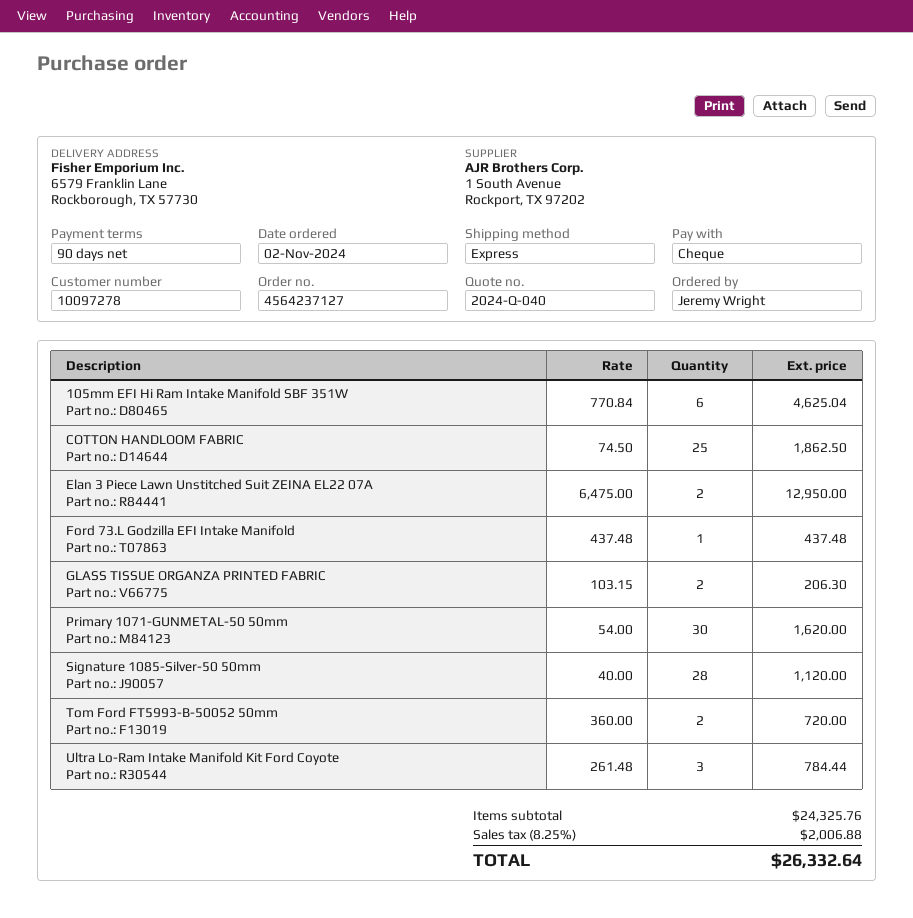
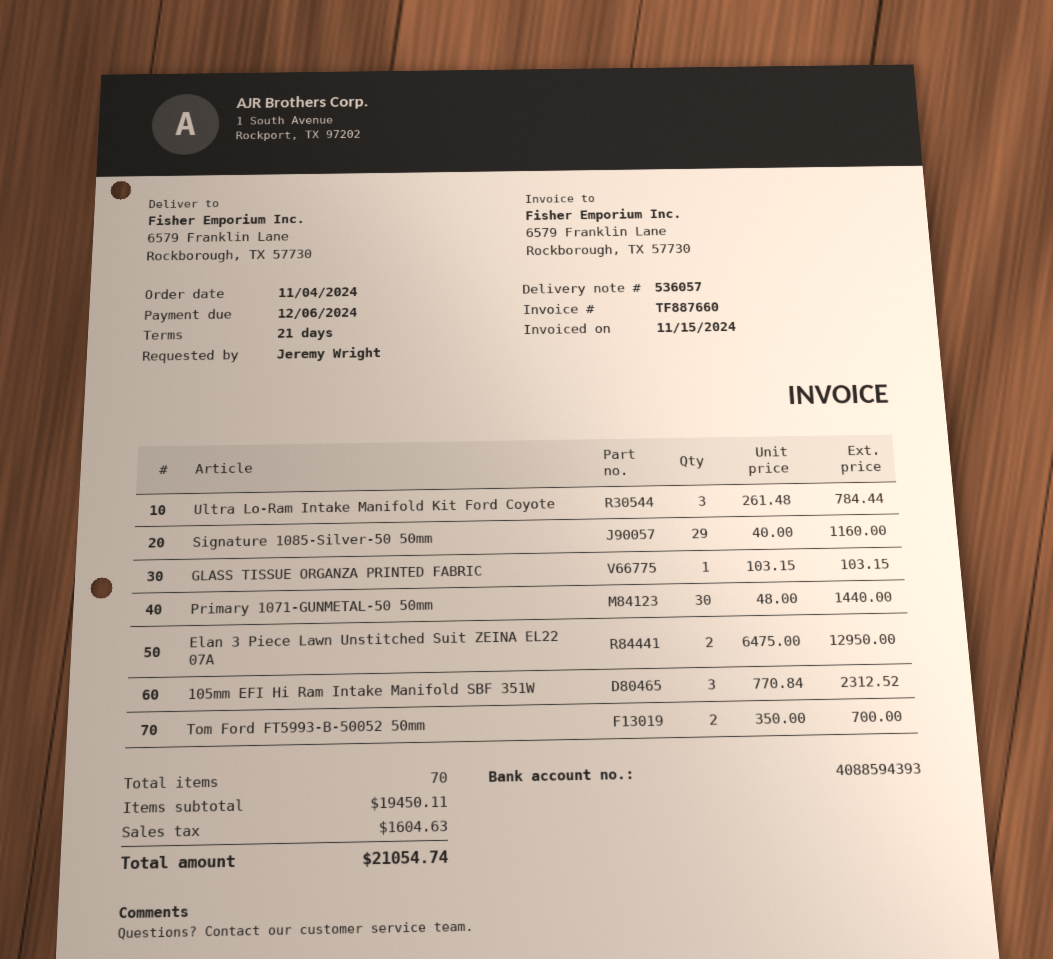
order date: 2024-11-02 -> 2024-11-04
payment terms: 90 days -> 21 days
105mm EFI Hi Ram Intake Manifold SBF 351W: 6 x 770.84 = 4625.04 -> 3 x 770.84 = 2312.52
COTTON HANDLOOM FABRIC: 25 x 74.50 = 1862.50 -> none
Ford 73.L Godzilla EFI Intake Manifold: 1 x 437.48 = 437.48 -> none
GLASS TISSUE ORGANZA PRINTED FABRIC: 2 x 103.15 = 206.30 -> 1 x 103.15 = 103.15
Primary 1071-GUNMETAL-50 50mm: 30 x 54.00 = 1620.00 -> 30 x 48.00 = 1440.00
Signature 1085-Silver-50 50mm: 28 x 40.00 = 1120.00 -> 29 x 40.00 = 1160.00
Tom Ford FT5993-B-50052 50mm: 2 x 360.00 = 720.00 -> 2 x 350.00 = 700.00
subtotal: 24325.76 -> 19450.11
tax: 2006.88 -> 1604.63
total: 26332.64 -> 21054.74

